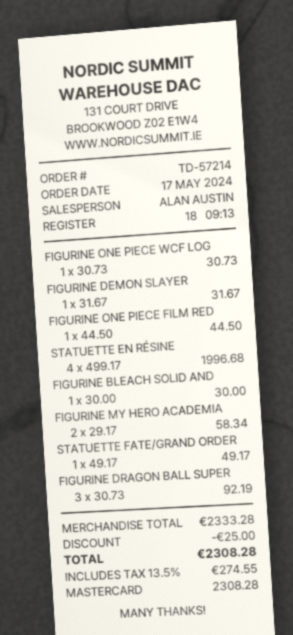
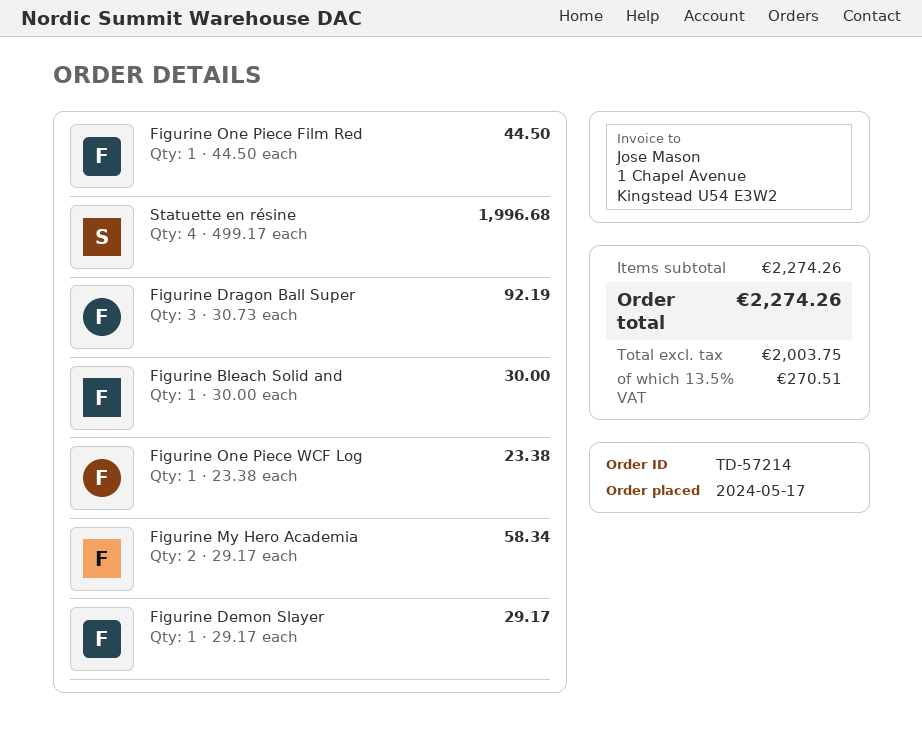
FIGURINE ONE PIECE WCF LOG: 1 x 30.73 = 30.73 -> 1 x 23.38 = 23.38
FIGURINE DEMON SLAYER: 1 x 31.67 = 31.67 -> 1 x 29.17 = 29.17
STATUETTE FATE/GRAND ORDER: 1 x 49.17 = 49.17 -> none
subtotal: 2333.28 -> 2274.26
discount: 25.00 -> none
tax: 13.5% = 274.55 -> 13.5% = 270.51
total: 2308.28 -> 2274.26

